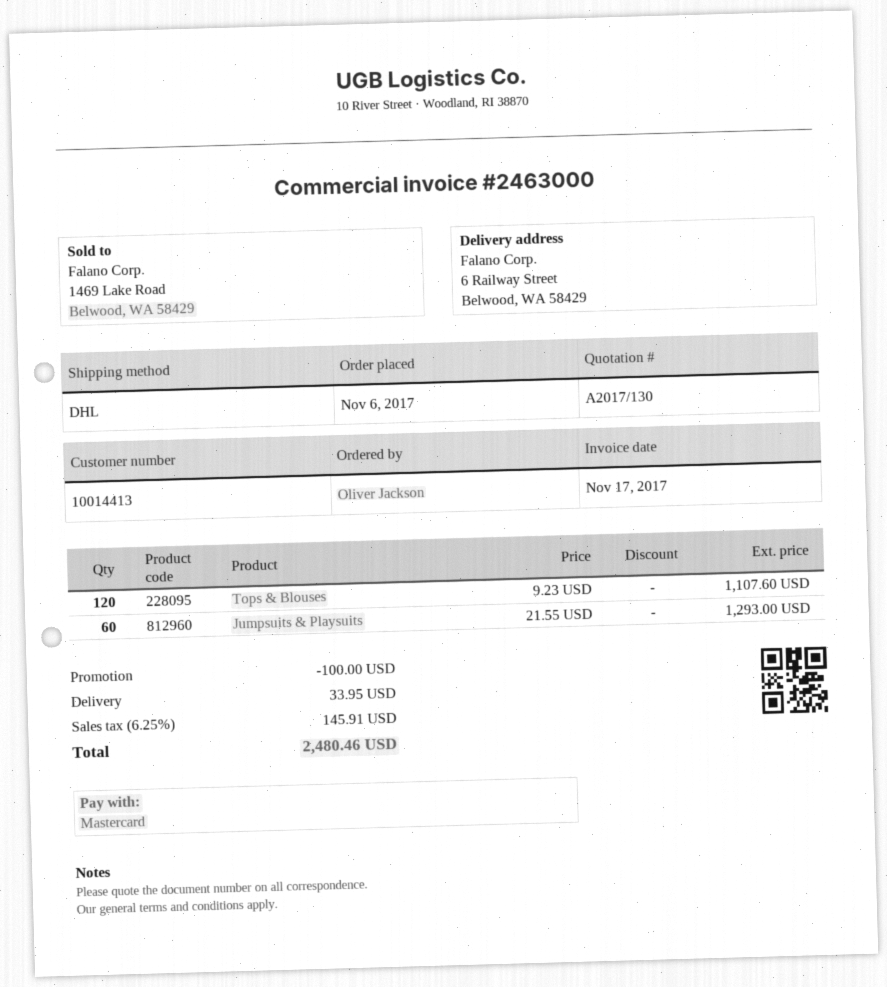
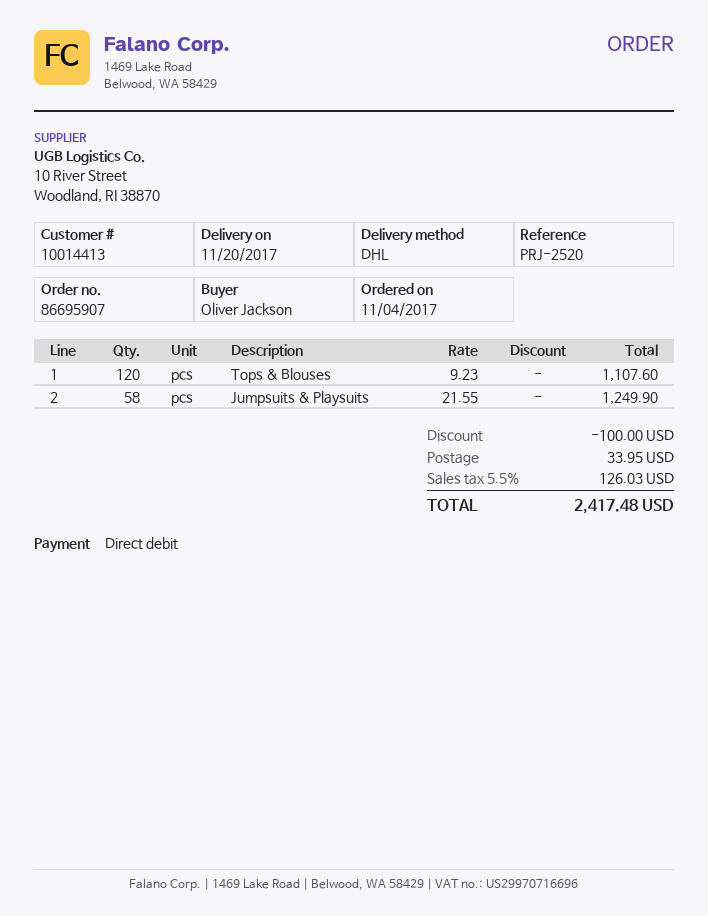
order date: 2017-11-06 -> 2017-11-04
payment method: Mastercard -> direct debit
Jumpsuits & Playsuits: 60 x 21.55 = 1293.00 -> 58 x 21.55 = 1249.90
tax: 6.25% = 145.91 -> 5.5% = 126.03
total: 2480.46 -> 2417.48

